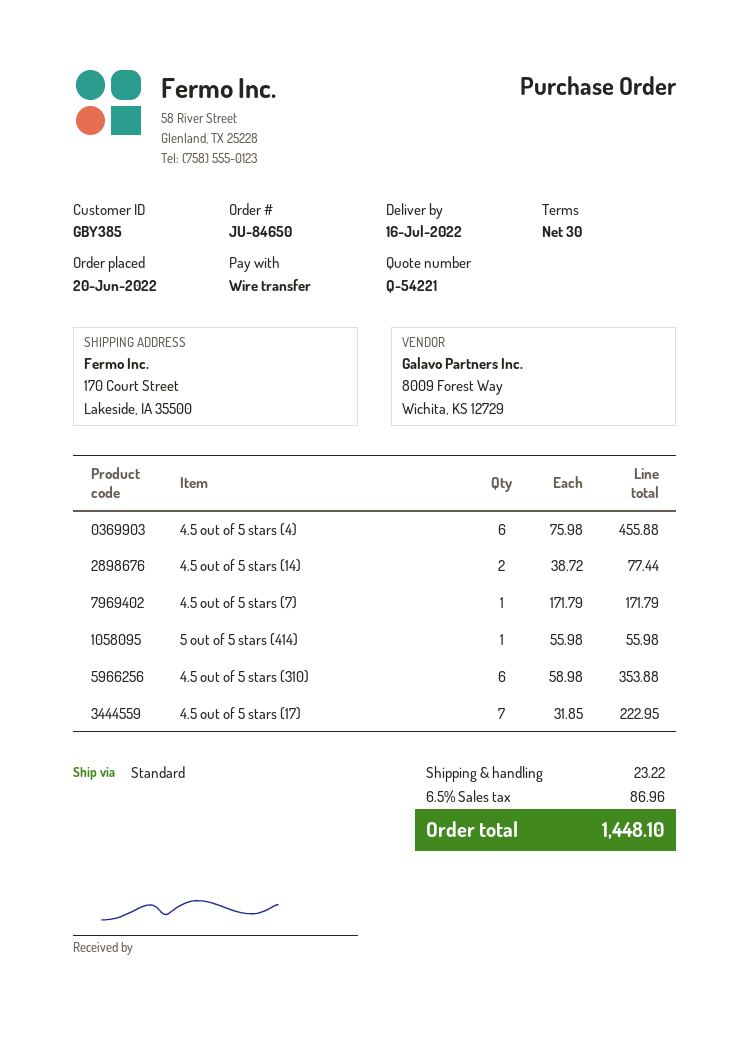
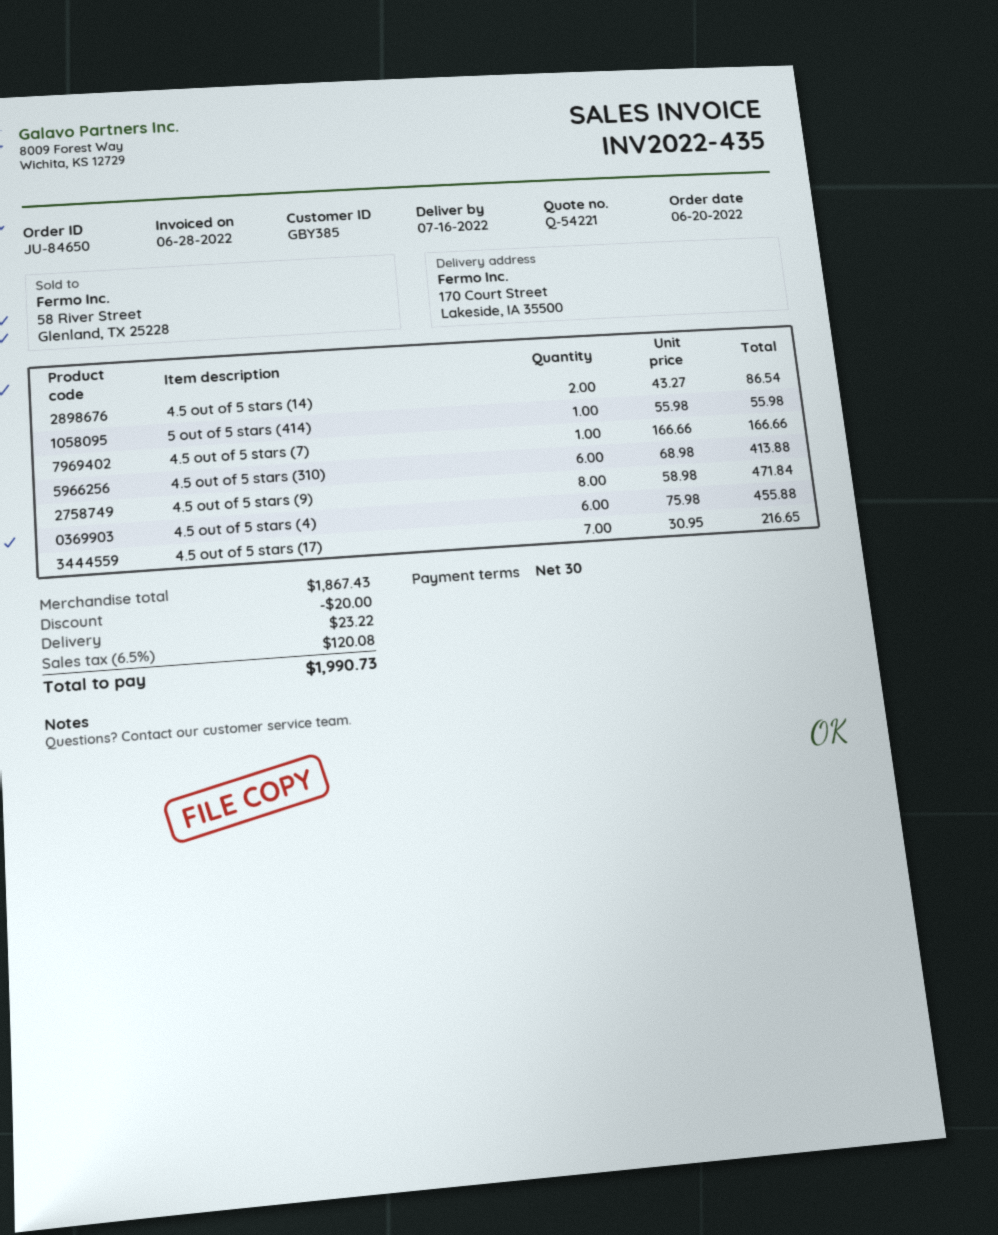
4.5 out of 5 stars (14): 2 x 38.72 = 77.44 -> 2 x 43.27 = 86.54
4.5 out of 5 stars (7): 1 x 171.79 = 171.79 -> 1 x 166.66 = 166.66
4.5 out of 5 stars (310): 6 x 58.98 = 353.88 -> 6 x 68.98 = 413.88
4.5 out of 5 stars (17): 7 x 31.85 = 222.95 -> 7 x 30.95 = 216.65
4.5 out of 5 stars (9): none -> 8 x 58.98 = 471.84
discount: none -> 20.00
tax: 6.5% = 86.96 -> 6.5% = 120.08
total: 1448.10 -> 1990.73

